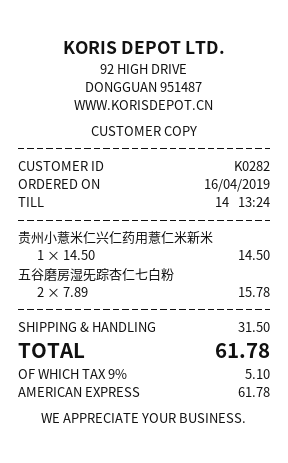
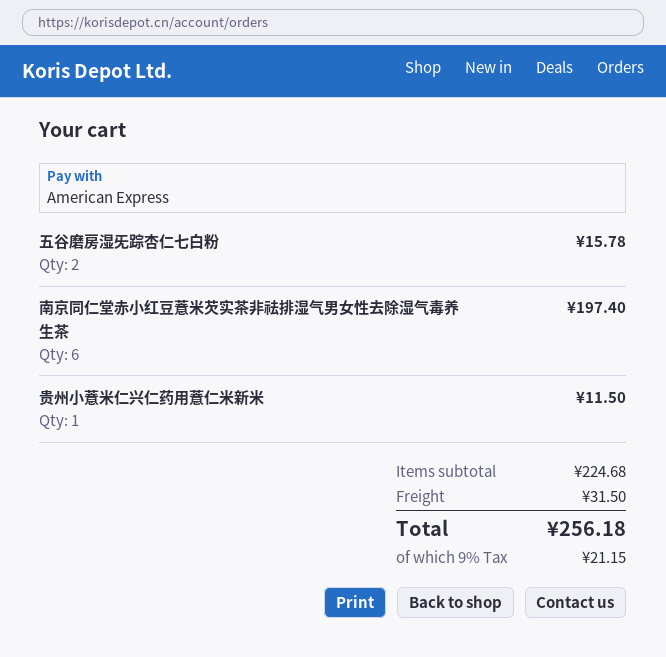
贵州小薏米仁兴仁药用薏仁米新米: 1 for 14.50 -> 1 for 11.50
南京同仁堂赤小红豆薏米芡实茶非祛排湿气男女性去除湿气毒养生茶: none -> 6 for 197.40
tax: 9% = 5.10 -> 9% = 21.15
total: 61.78 -> 256.18

